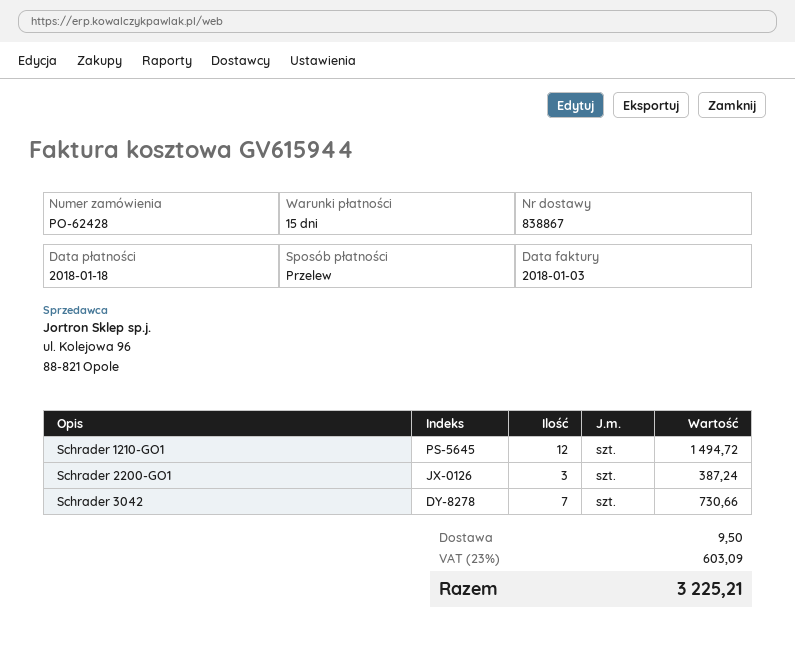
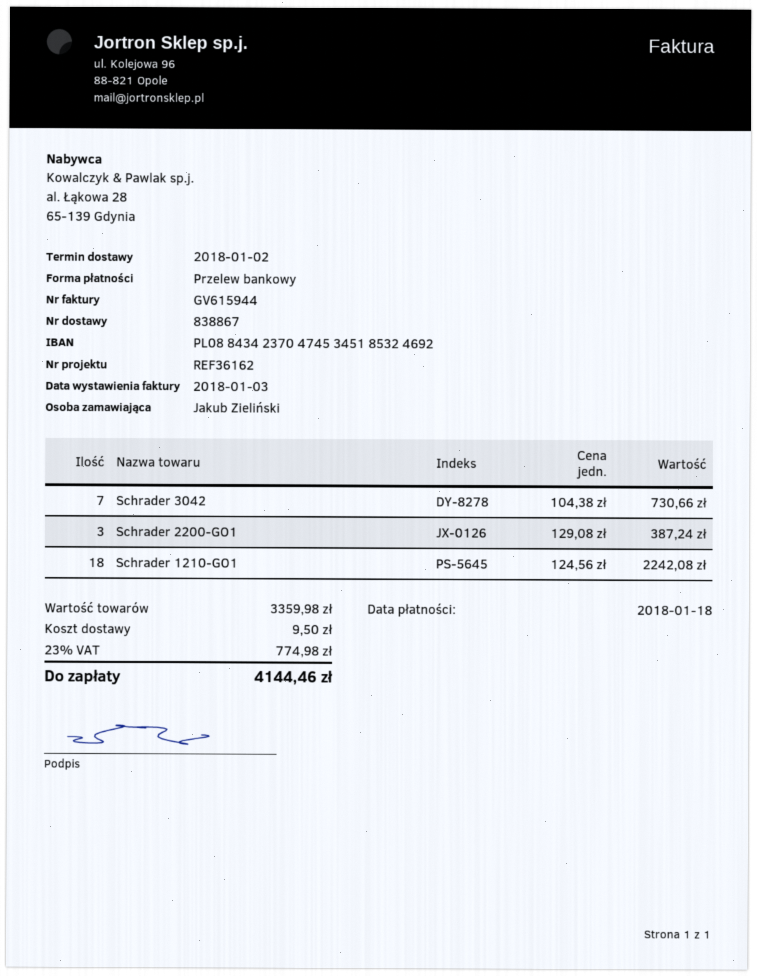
Schrader 1210-GO1: 12 for 1494.72 -> 18 for 2242.08
tax: 23% = 603.09 -> 23% = 774.98
total: 3225.21 -> 4144.46

